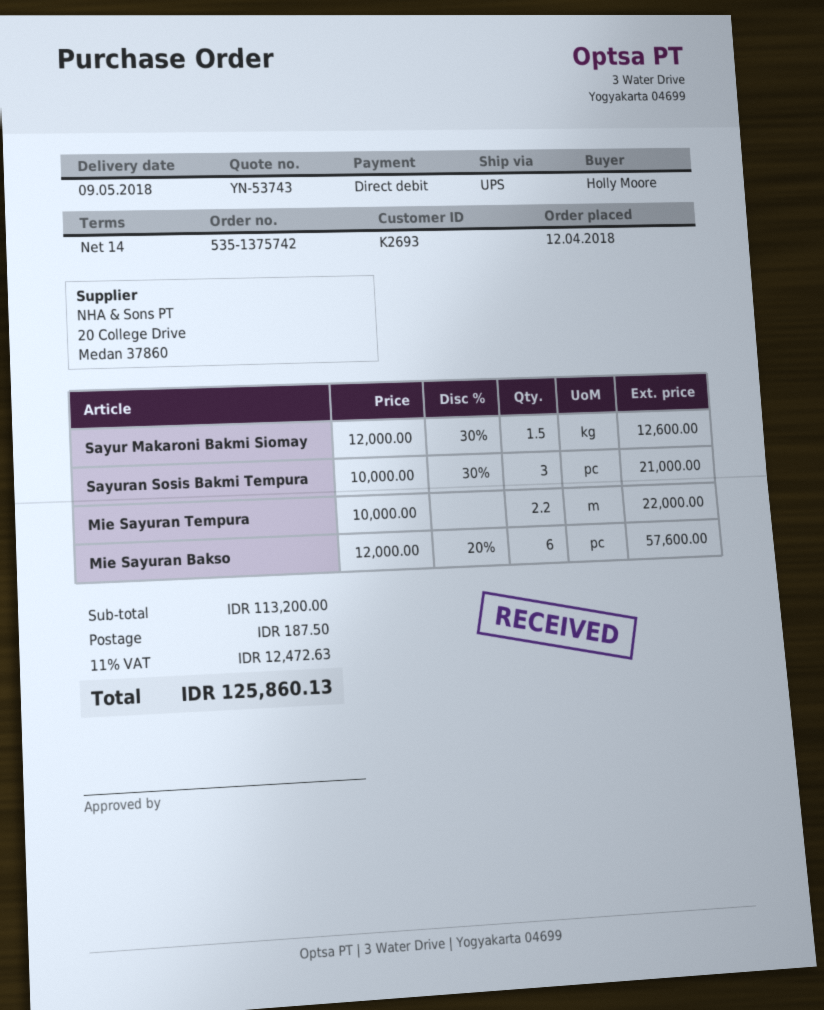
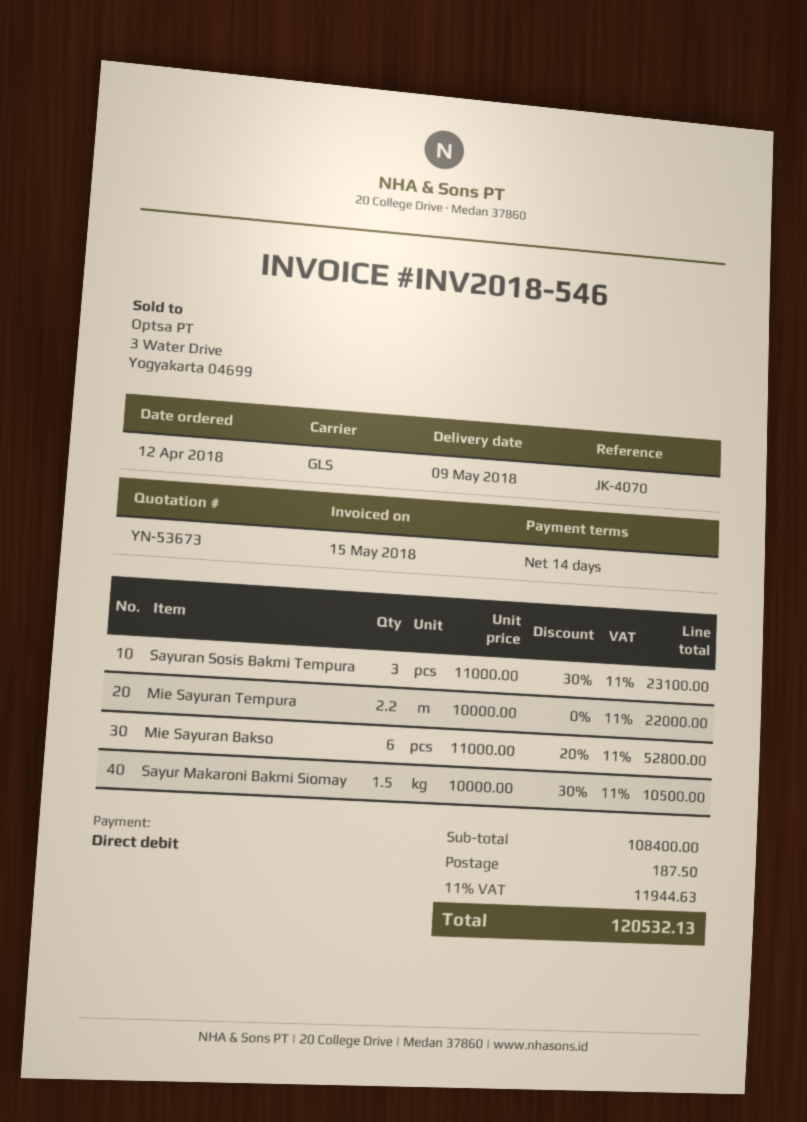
quote number: YN-53743 -> YN-53673
shipping method: UPS -> GLS
Sayur Makaroni Bakmi Siomay: 1.5 x 12000.00 - 30% = 12600.00 -> 1.5 x 10000.00 - 30% = 10500.00
Sayuran Sosis Bakmi Tempura: 3 x 10000.00 - 30% = 21000.00 -> 3 x 11000.00 - 30% = 23100.00
Mie Sayuran Bakso: 6 x 12000.00 - 20% = 57600.00 -> 6 x 11000.00 - 20% = 52800.00
subtotal: 113200.00 -> 108400.00
tax: 11% = 12472.63 -> 11% = 11944.63
total: 125860.13 -> 120532.13

